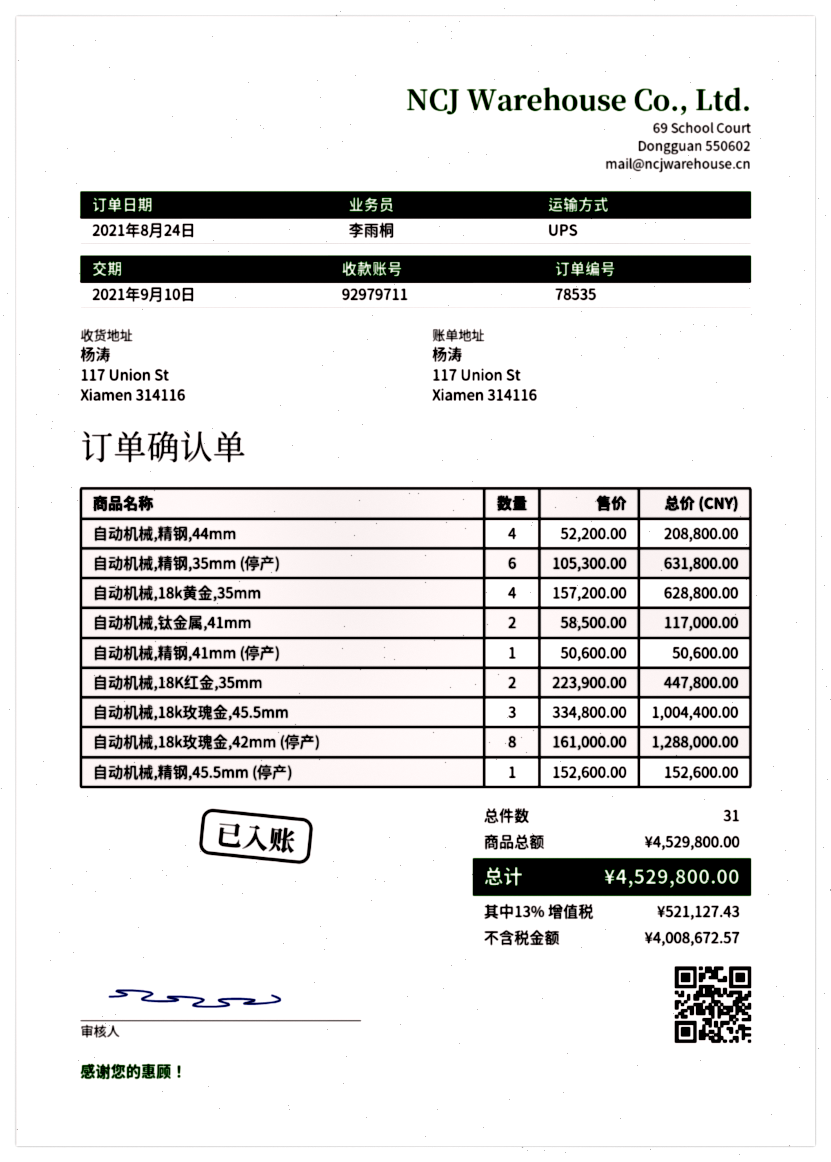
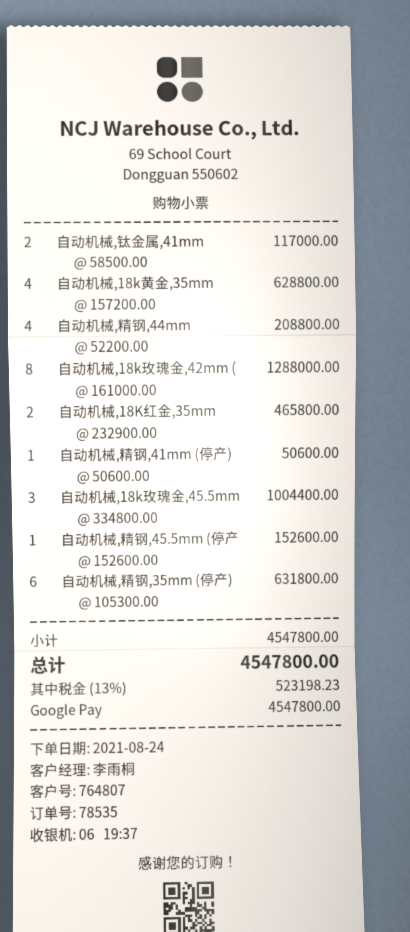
自动机械,18K红金,35mm: 2 x 223900.00 = 447800.00 -> 2 x 232900.00 = 465800.00
subtotal: 4529800.00 -> 4547800.00
tax: 13% = 521127.43 -> 13% = 523198.23
total: 4529800.00 -> 4547800.00

